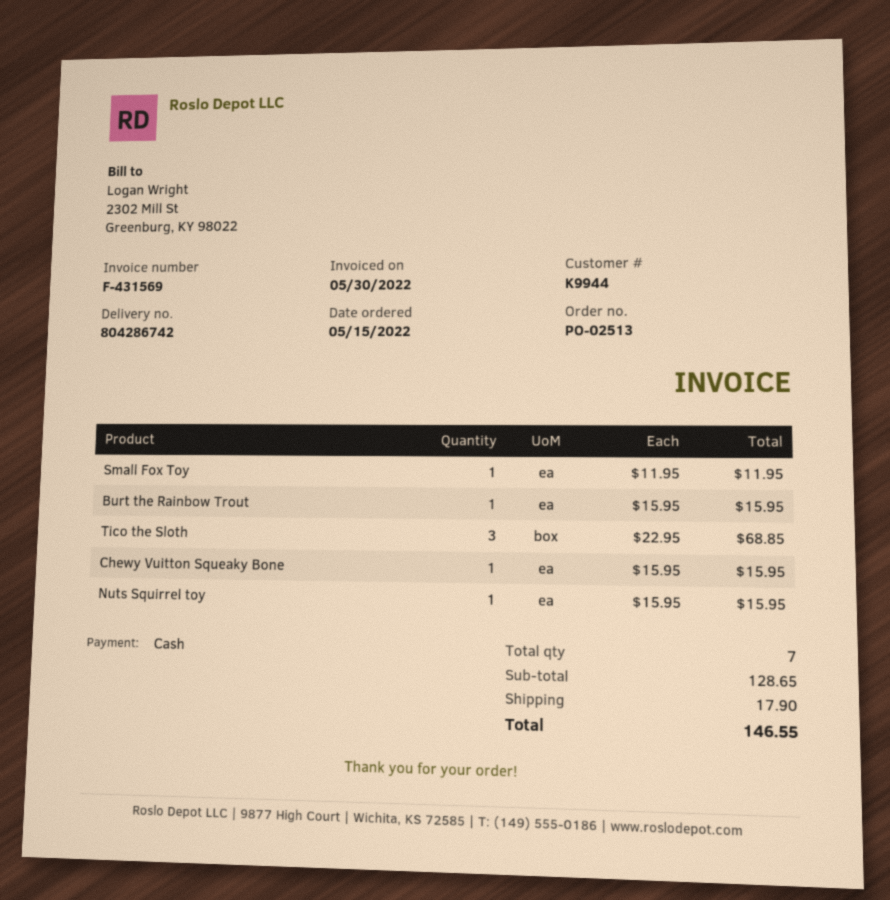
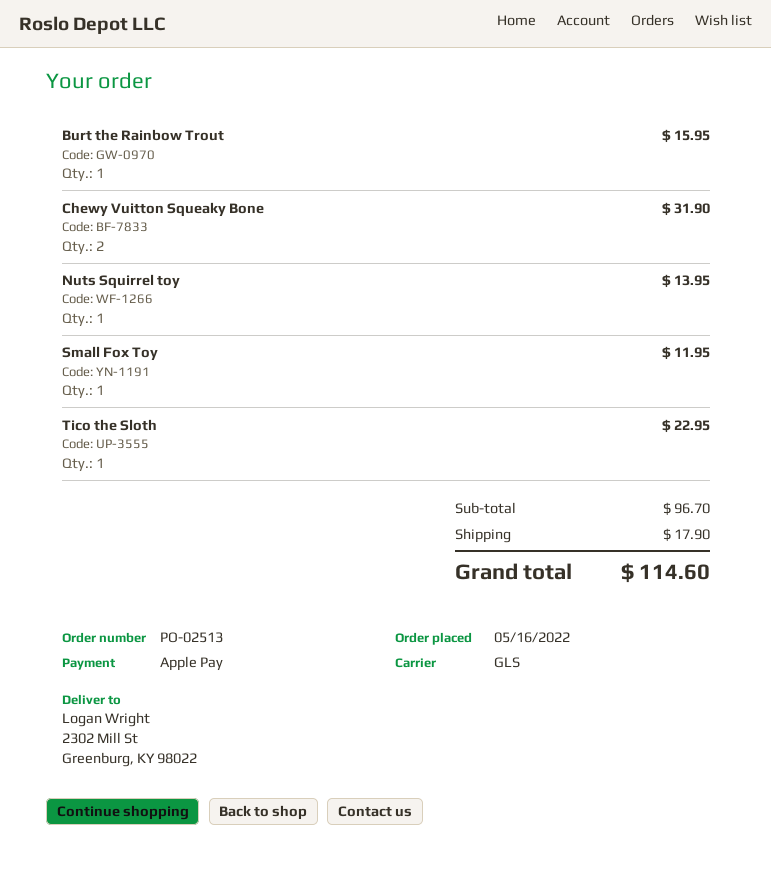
order date: 2022-05-15 -> 2022-05-16
payment method: cash -> Apple Pay
Tico the Sloth: 3 for 68.85 -> 1 for 22.95
Chewy Vuitton Squeaky Bone: 1 for 15.95 -> 2 for 31.90
Nuts Squirrel toy: 1 for 15.95 -> 1 for 13.95
subtotal: 128.65 -> 96.70
total: 146.55 -> 114.60

